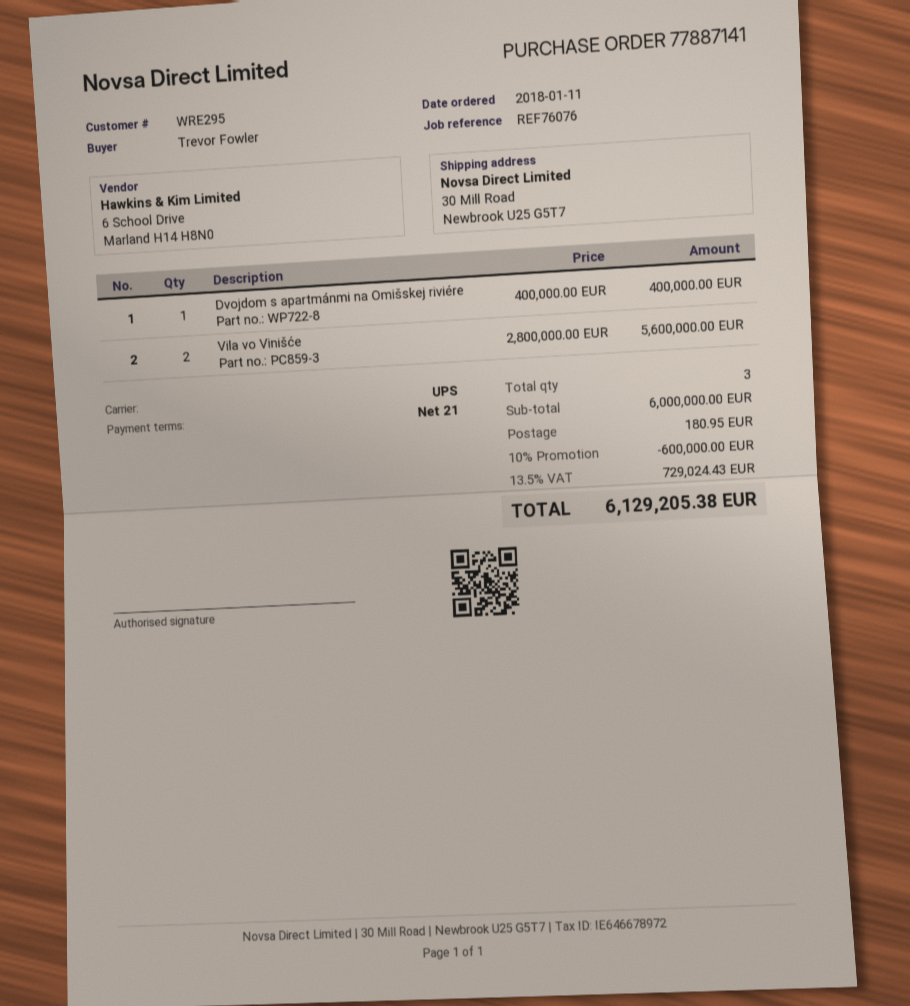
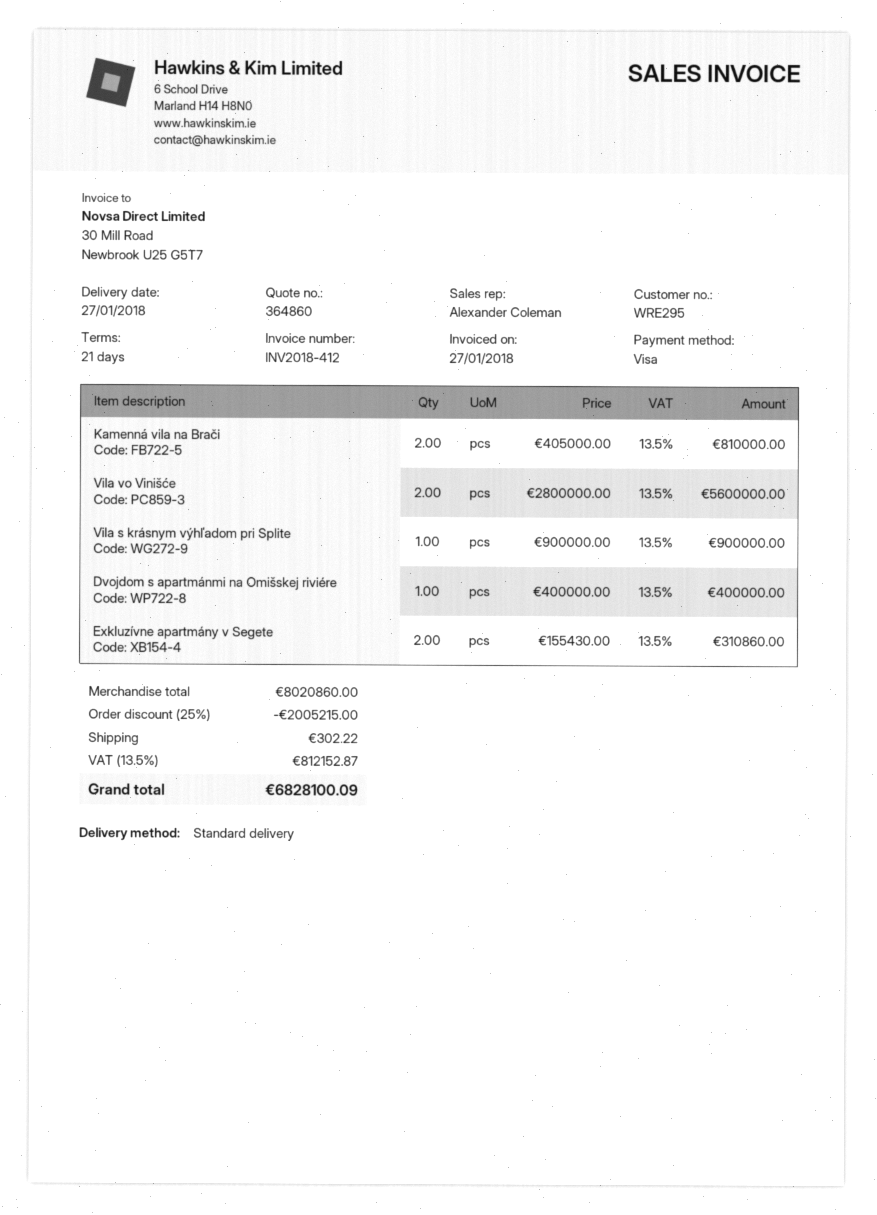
shipping method: UPS -> standard
Kamenná vila na Brači: none -> 2 x 405000.00 = 810000.00
Vila s krásnym výhľadom pri Splite: none -> 1 x 900000.00 = 900000.00
Exkluzívne apartmány v Segete: none -> 2 x 155430.00 = 310860.00
subtotal: 6000000.00 -> 8020860.00
discount: 10% = 600000.00 -> 25% = 2005215.00
shipping: 180.95 -> 302.22
tax: 13.5% = 729024.43 -> 13.5% = 812152.87
total: 6129205.38 -> 6828100.09

